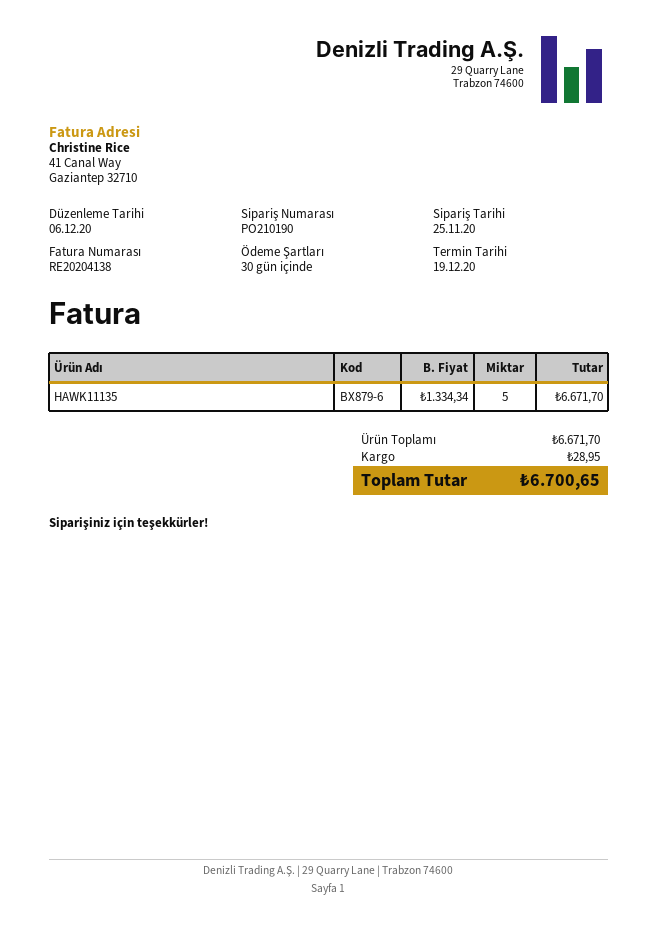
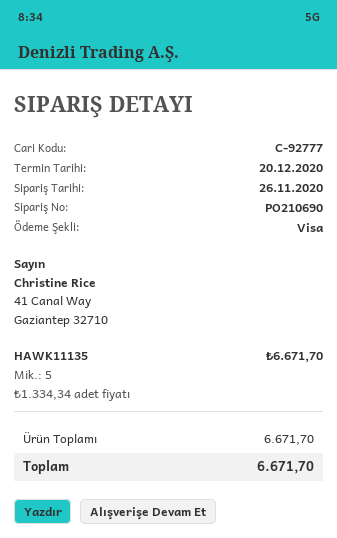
order number: PO210190 -> PO210690
order date: 2020-11-25 -> 2020-11-26
delivery date: 2020-12-19 -> 2020-12-20
shipping: 28.95 -> none
total: 6700.65 -> 6671.70

